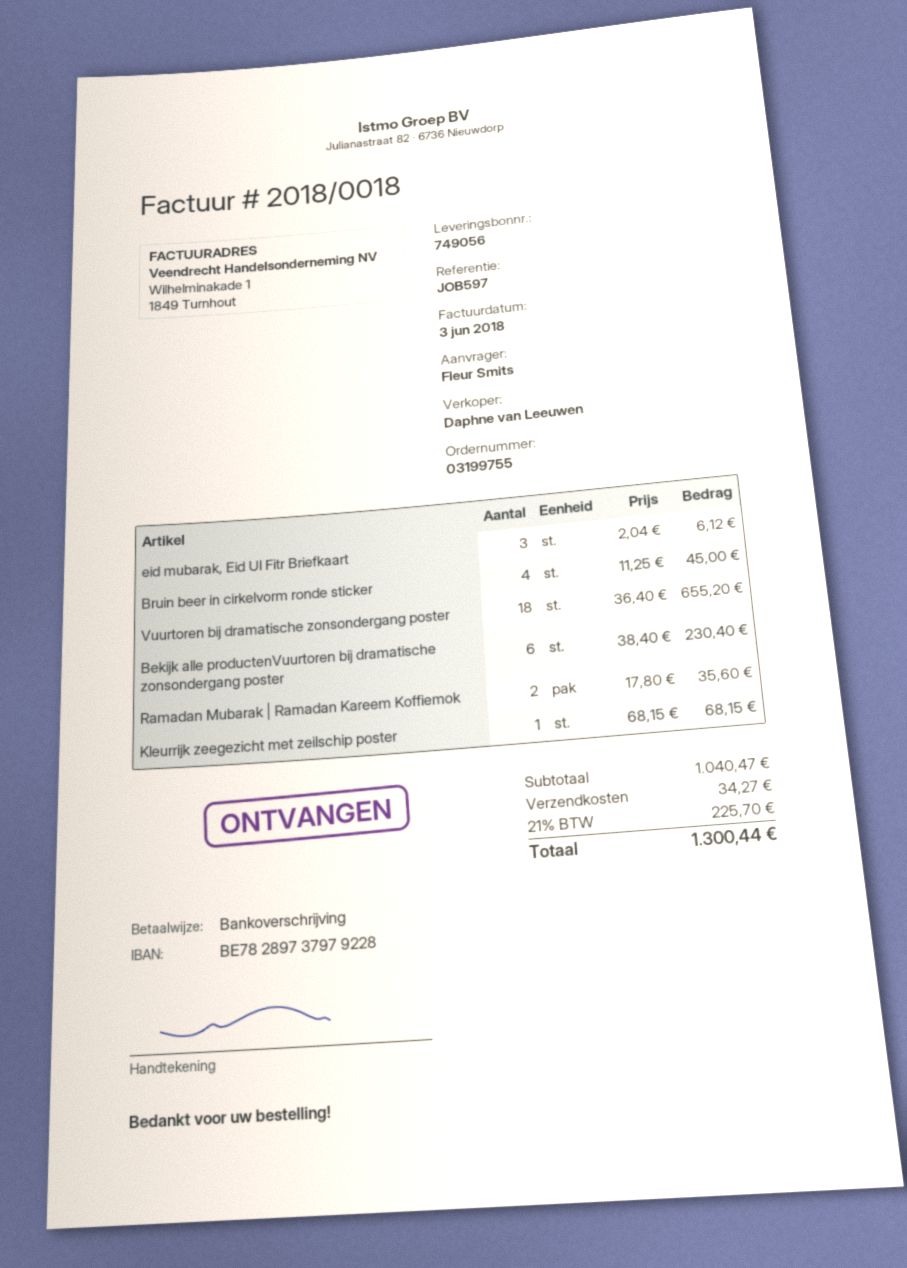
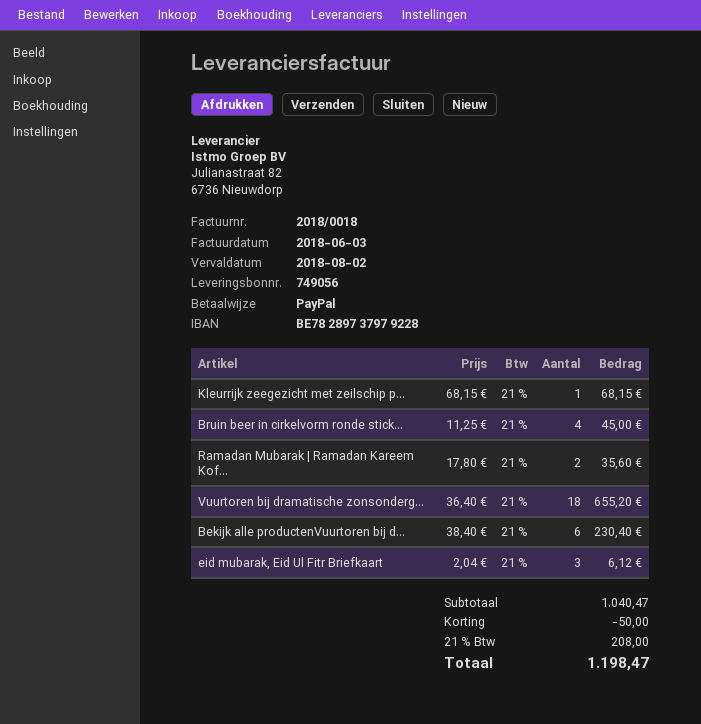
payment method: bank transfer -> PayPal
discount: none -> 50.00
shipping: 34.27 -> none
tax: 21% = 225.70 -> 21% = 208.00
total: 1300.44 -> 1198.47

